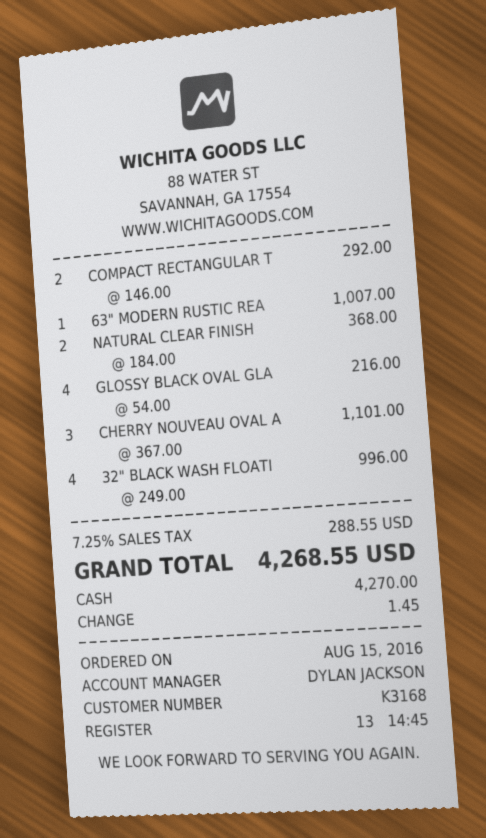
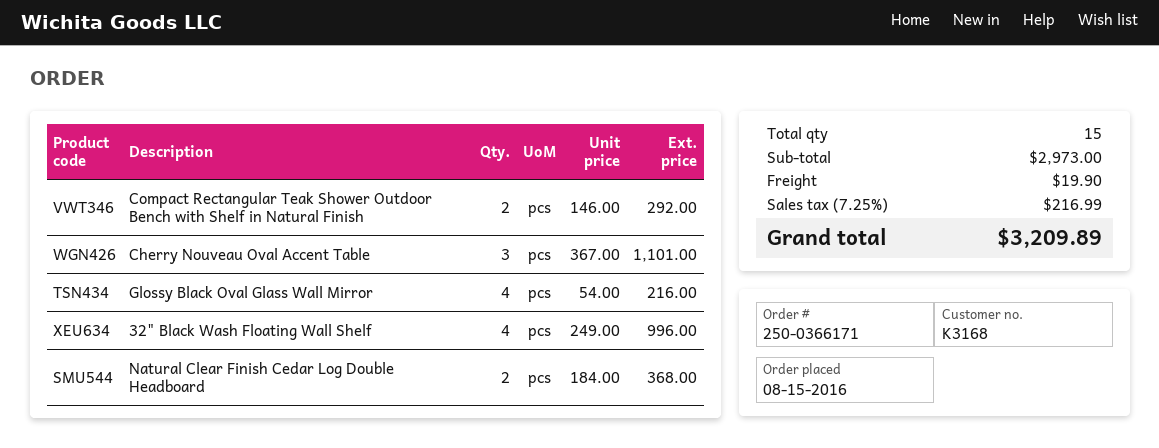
63" MODERN RUSTIC REA: 1 x 1007.00 = 1007.00 -> none
shipping: none -> 19.90
tax: 7.25% = 288.55 -> 7.25% = 216.99
total: 4268.55 -> 3209.89

